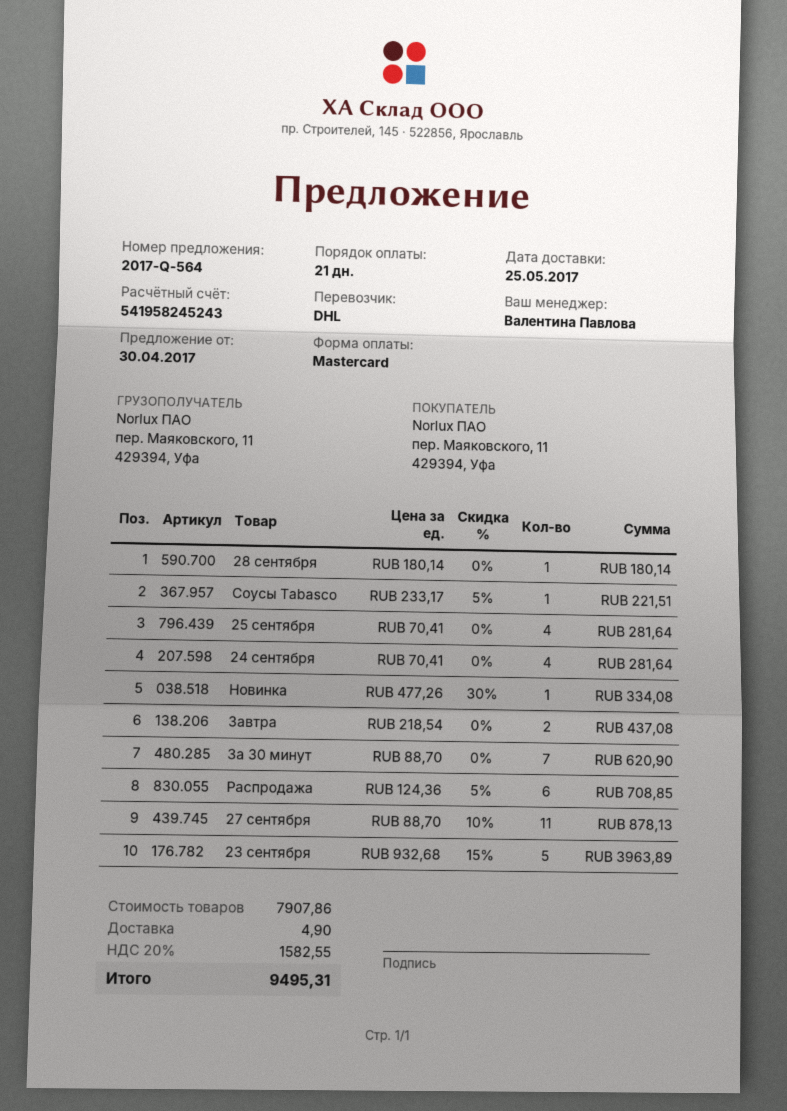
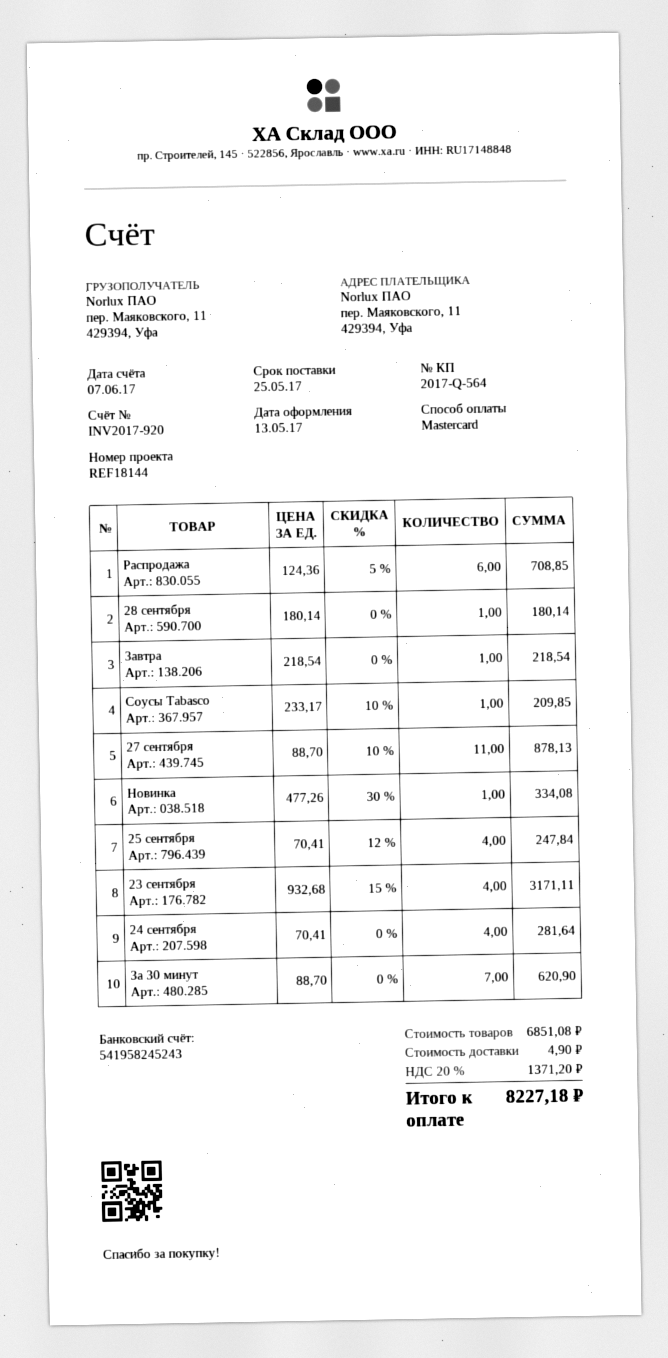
Соусы Tabasco: 1 x 233.17 - 5% = 221.51 -> 1 x 233.17 - 10% = 209.85
25 сентября: 4 x 70.41 = 281.64 -> 4 x 70.41 - 12% = 247.84
Завтра: 2 x 218.54 = 437.08 -> 1 x 218.54 = 218.54
23 сентября: 5 x 932.68 - 15% = 3963.89 -> 4 x 932.68 - 15% = 3171.11
subtotal: 7907.86 -> 6851.08
tax: 20% = 1582.55 -> 20% = 1371.20
total: 9495.31 -> 8227.18

